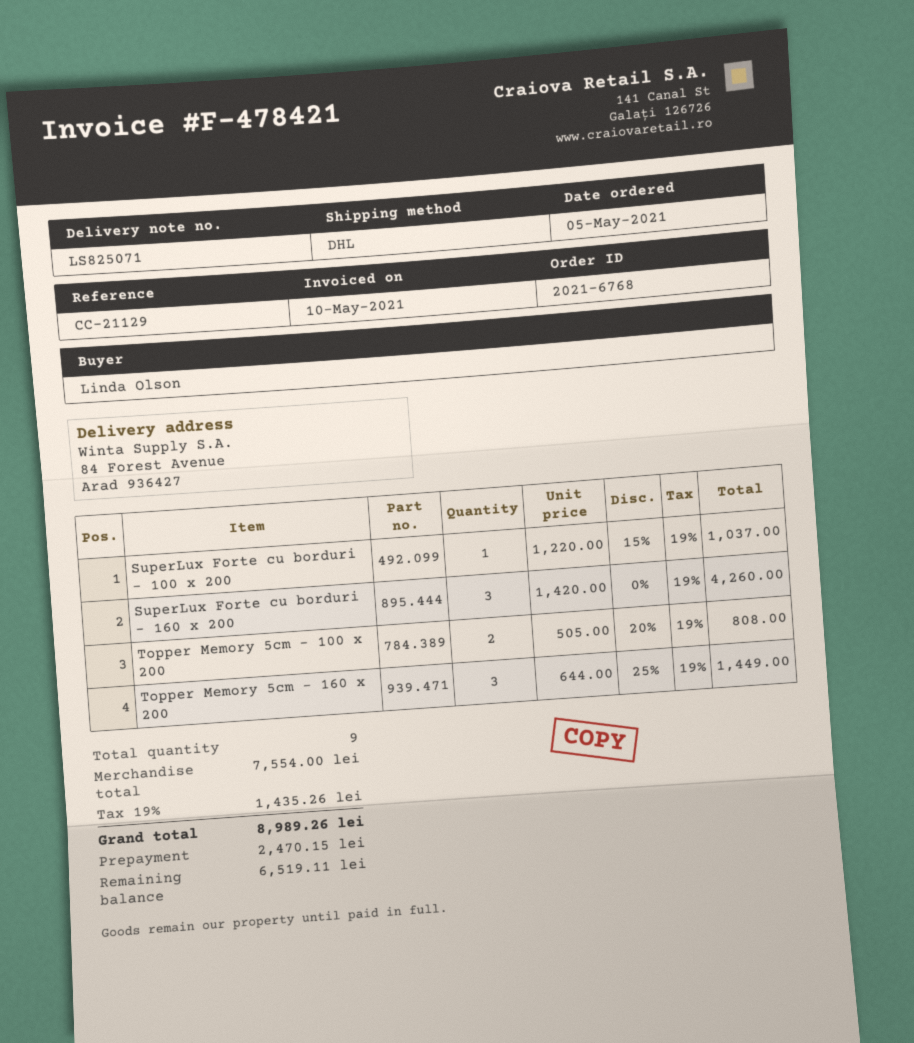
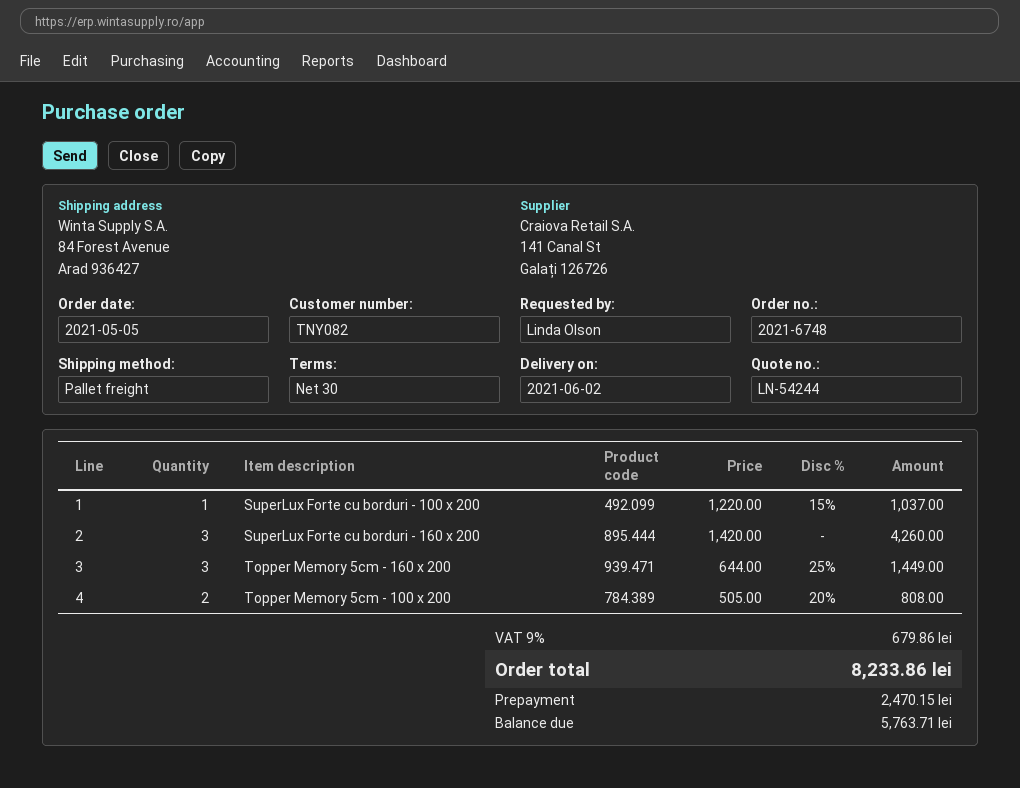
order number: 2021-6768 -> 2021-6748
shipping method: DHL -> pallet freight
tax: 19% = 1435.26 -> 9% = 679.86
total: 8989.26 -> 8233.86
balance: 6519.11 -> 5763.71

